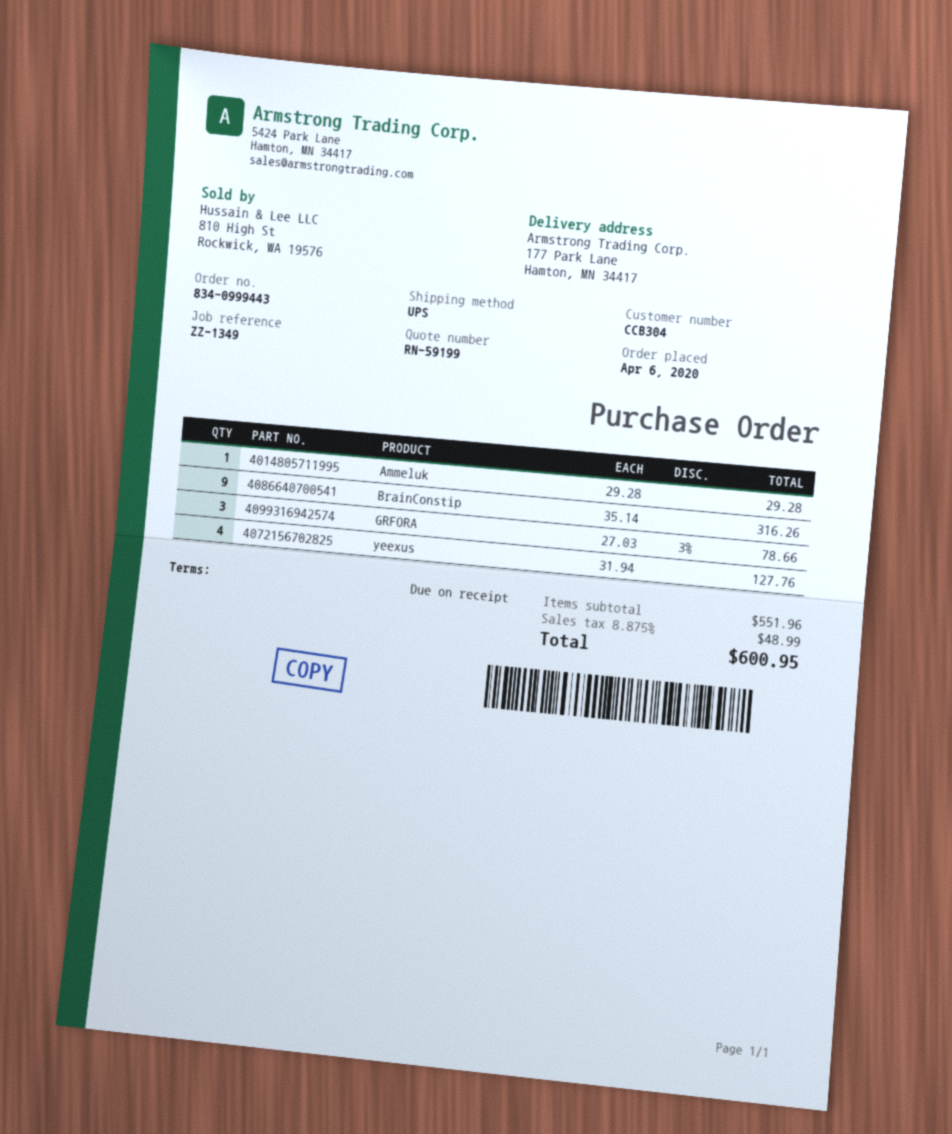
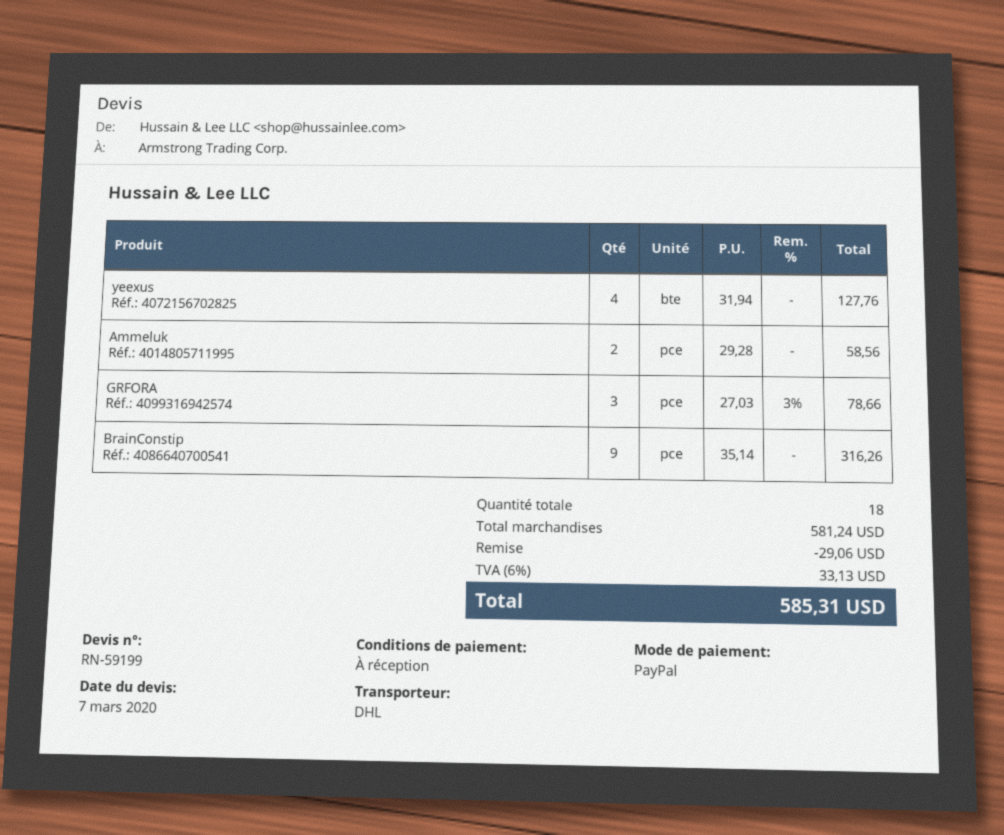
shipping method: UPS -> DHL
Ammeluk: 1 x 29.28 = 29.28 -> 2 x 29.28 = 58.56
subtotal: 551.96 -> 581.24
discount: none -> 29.06
tax: 8.875% = 48.99 -> 6% = 33.13
total: 600.95 -> 585.31

